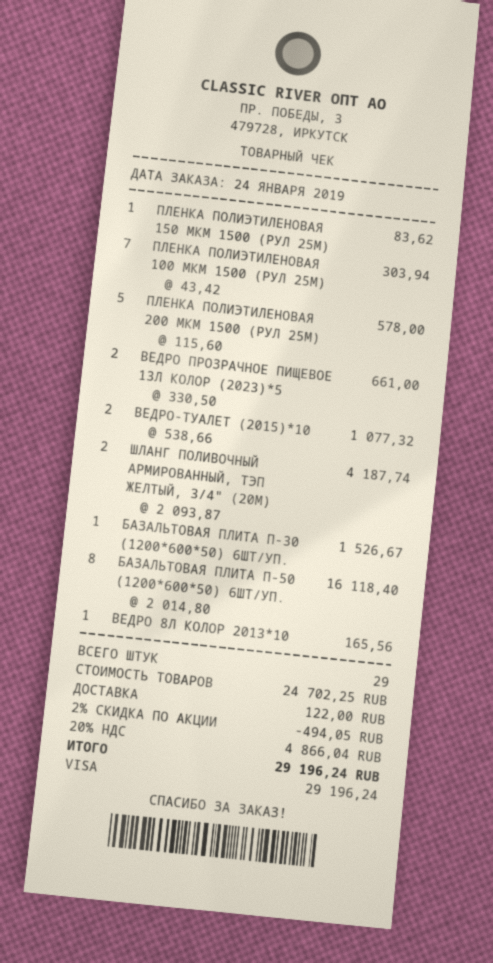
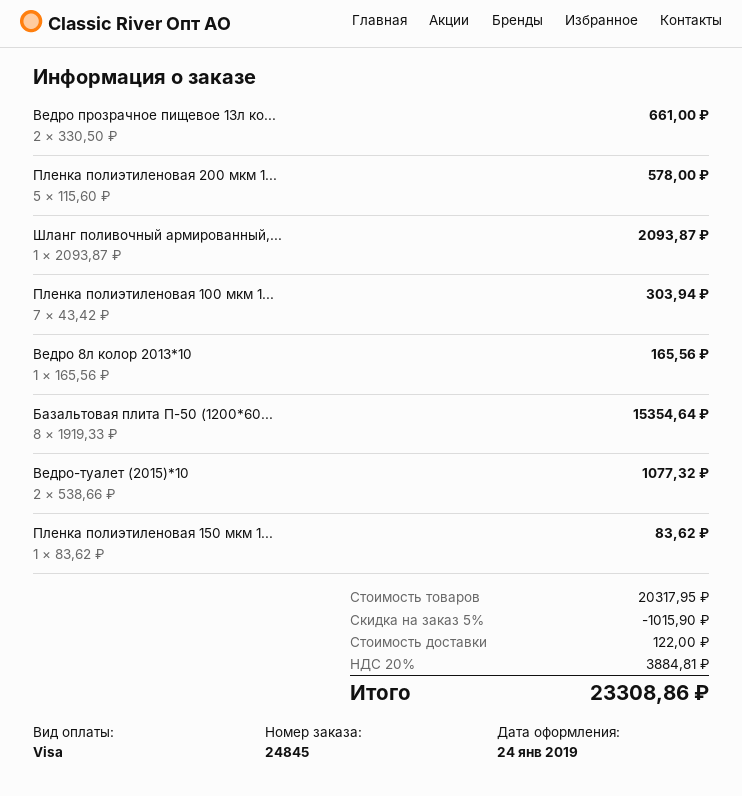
ШЛАНГ ПОЛИВОЧНЫЙ АРМИРОВАННЫЙ, ТЭП ЖЕЛТЫЙ, 3/4" (20М): 2 x 2093.87 = 4187.74 -> 1 x 2093.87 = 2093.87
БАЗАЛЬТОВАЯ ПЛИТА П-30 (1200*600*50) 6ШТ/УП.: 1 x 1526.67 = 1526.67 -> none
БАЗАЛЬТОВАЯ ПЛИТА П-50 (1200*600*50) 6ШТ/УП.: 8 x 2014.80 = 16118.40 -> 8 x 1919.33 = 15354.64
subtotal: 24702.25 -> 20317.95
discount: 2% = 494.05 -> 5% = 1015.90
tax: 20% = 4866.04 -> 20% = 3884.81
total: 29196.24 -> 23308.86

